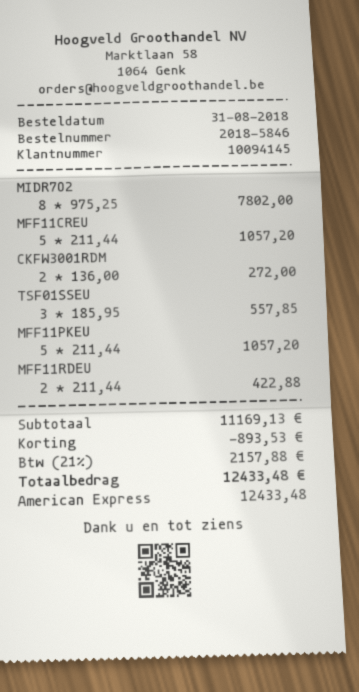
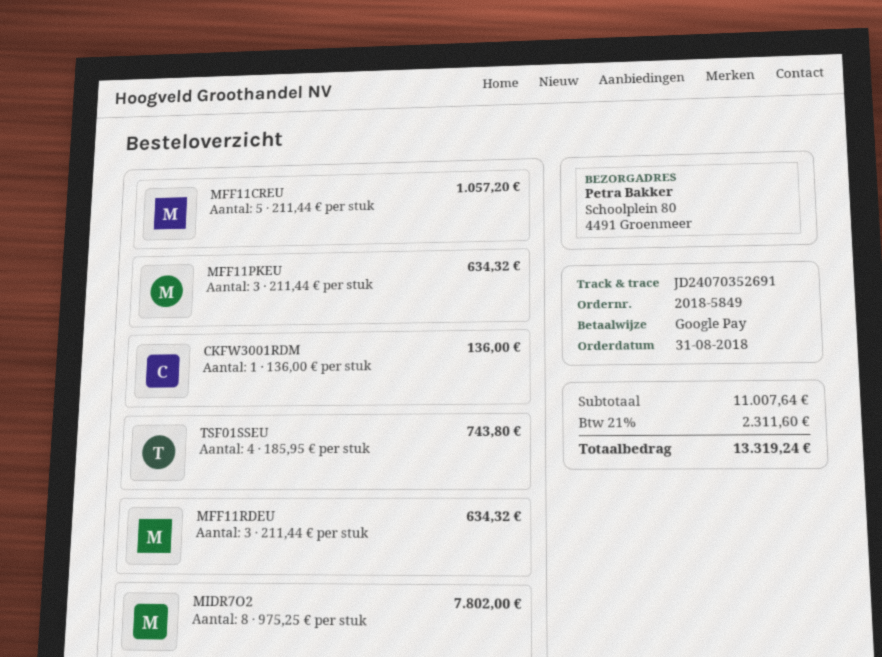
order number: 2018-5846 -> 2018-5849
payment method: American Express -> Google Pay
CKFW3001RDM: 2 x 136.00 = 272.00 -> 1 x 136.00 = 136.00
TSF01SSEU: 3 x 185.95 = 557.85 -> 4 x 185.95 = 743.80
MFF11PKEU: 5 x 211.44 = 1057.20 -> 3 x 211.44 = 634.32
MFF11RDEU: 2 x 211.44 = 422.88 -> 3 x 211.44 = 634.32
subtotal: 11169.13 -> 11007.64
discount: 893.53 -> none
tax: 21% = 2157.88 -> 21% = 2311.60
total: 12433.48 -> 13319.24

